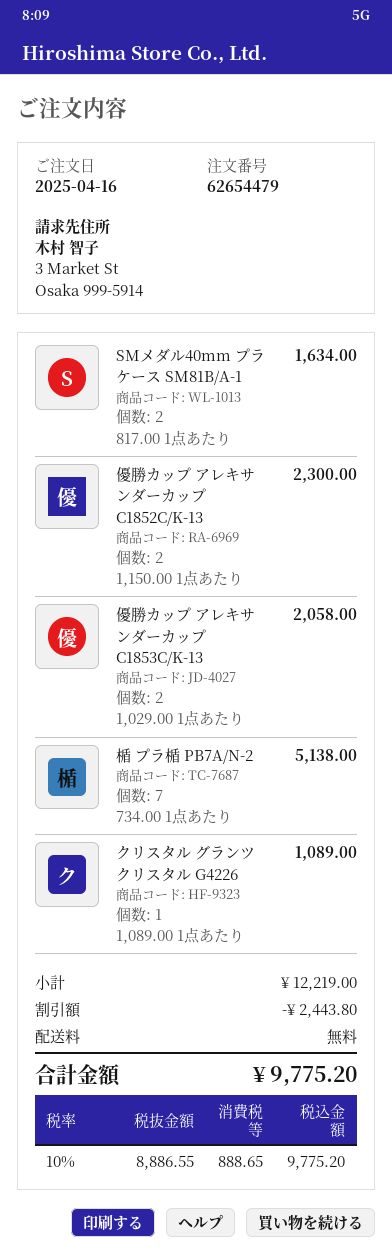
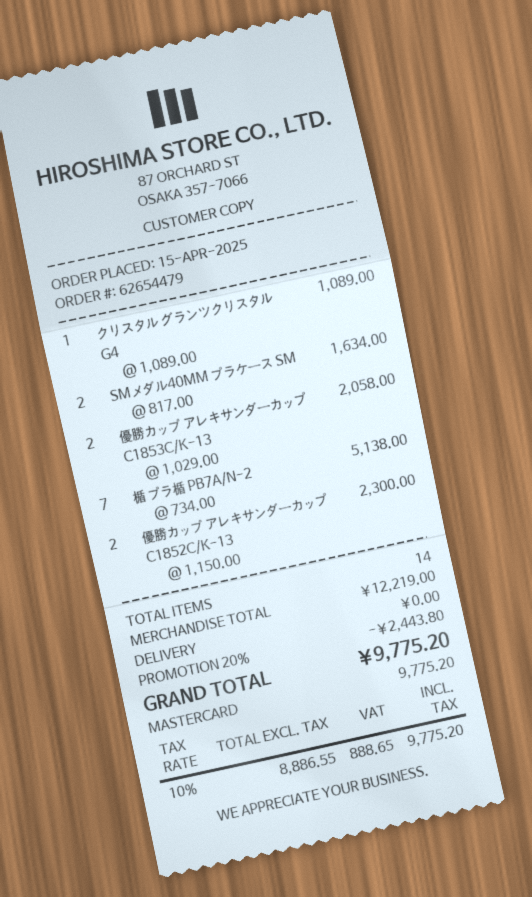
order date: 2025-04-16 -> 2025-04-15

